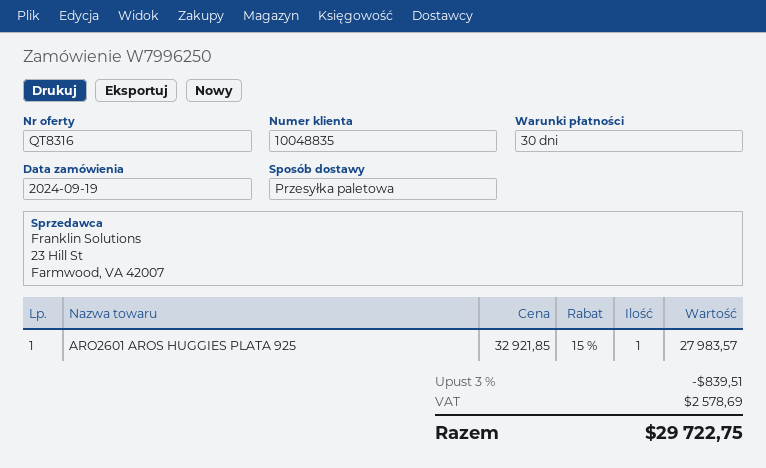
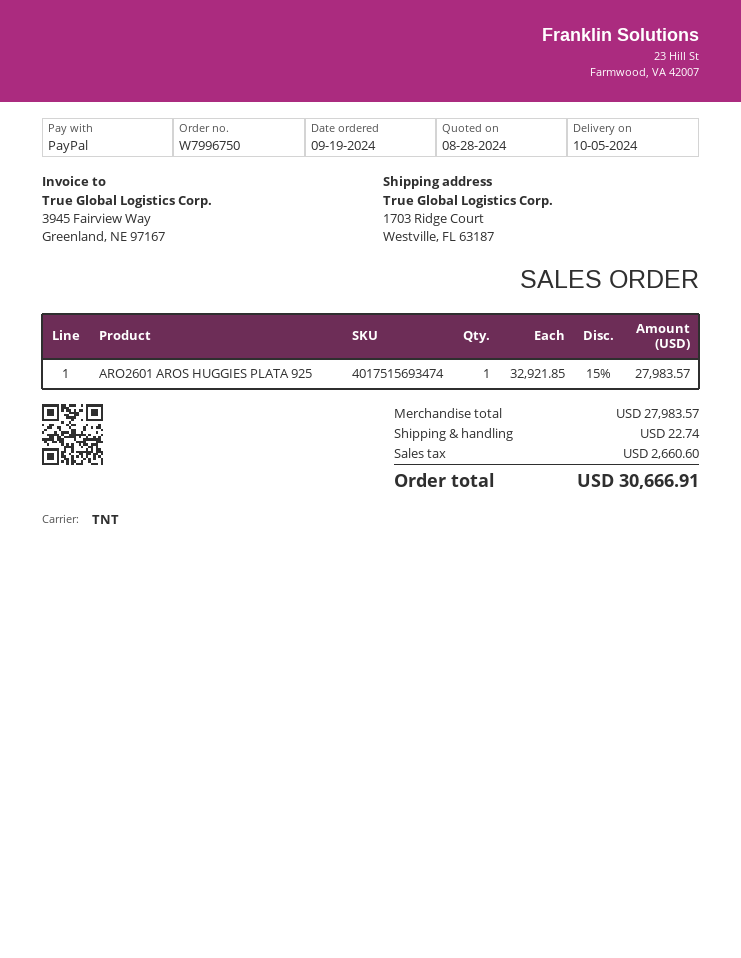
order number: W7996250 -> W7996750
shipping method: pallet freight -> TNT
discount: 3% = 839.51 -> none
shipping: none -> 22.74
tax: 2578.69 -> 2660.60
total: 29722.75 -> 30666.91

